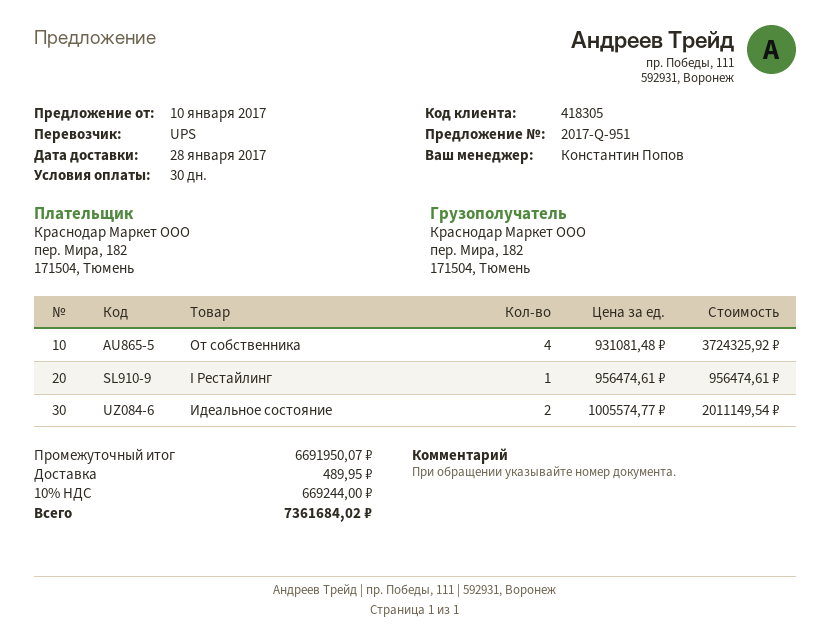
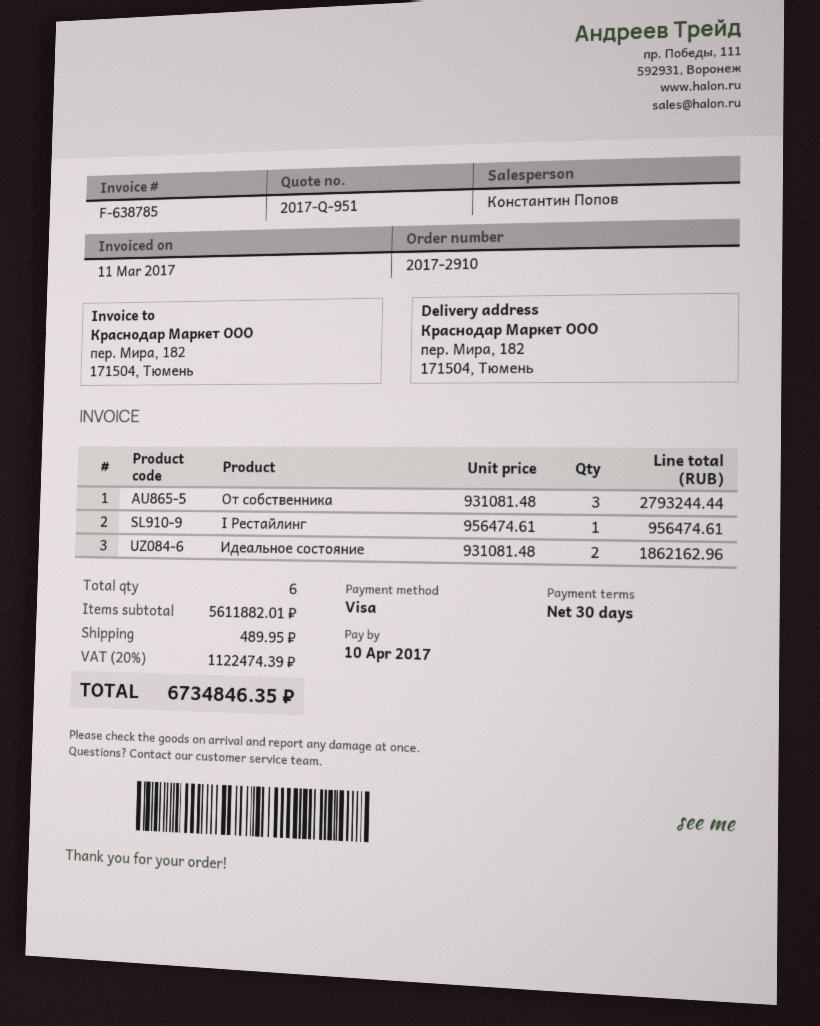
От собственника: 4 x 931081.48 = 3724325.92 -> 3 x 931081.48 = 2793244.44
Идеальное состояние: 2 x 1005574.77 = 2011149.54 -> 2 x 931081.48 = 1862162.96
subtotal: 6691950.07 -> 5611882.01
tax: 10% = 669244.00 -> 20% = 1122474.39
total: 7361684.02 -> 6734846.35

